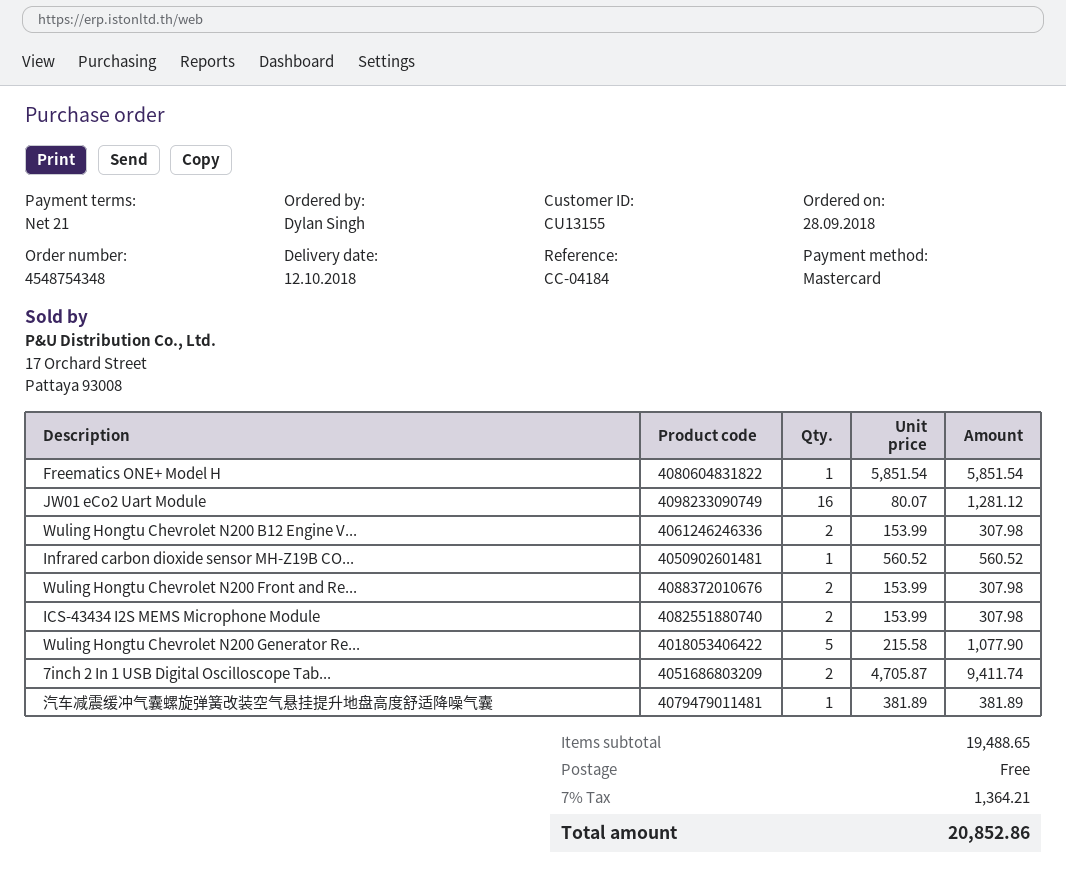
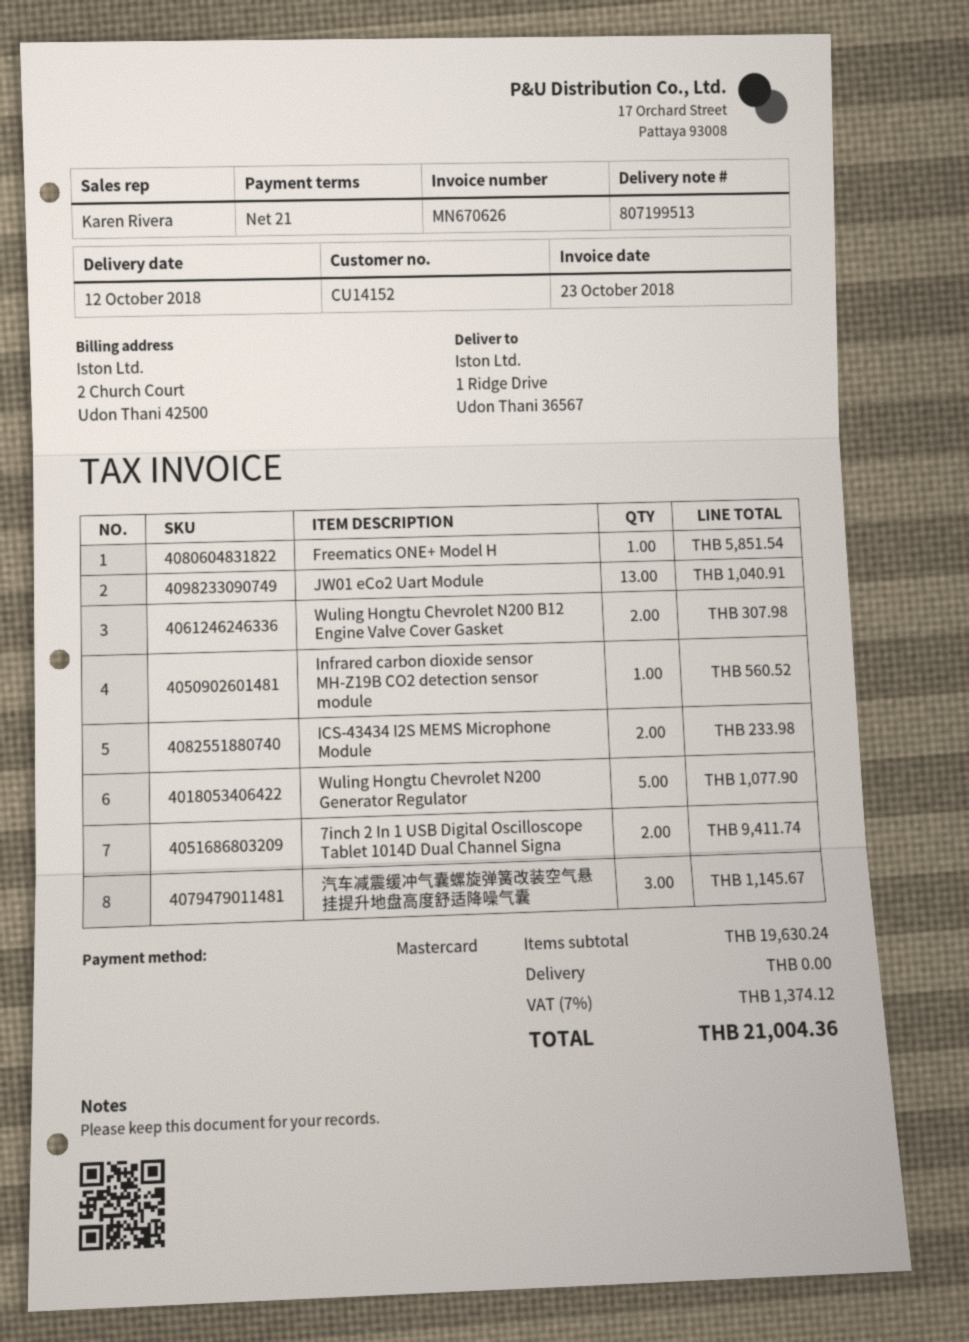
customer number: CU13155 -> CU14152
JW01 eCo2 Uart Module: 16 for 1281.12 -> 13 for 1040.91
Wuling Hongtu Chevrolet N200 Front and Re...: 2 for 307.98 -> none
ICS-43434 I2S MEMS Microphone Module: 2 for 307.98 -> 2 for 233.98
汽车减震缓冲气囊螺旋弹簧改装空气悬挂提升地盘高度舒适降噪气囊: 1 for 381.89 -> 3 for 1145.67
subtotal: 19488.65 -> 19630.24
tax: 7% = 1364.21 -> 7% = 1374.12
total: 20852.86 -> 21004.36

